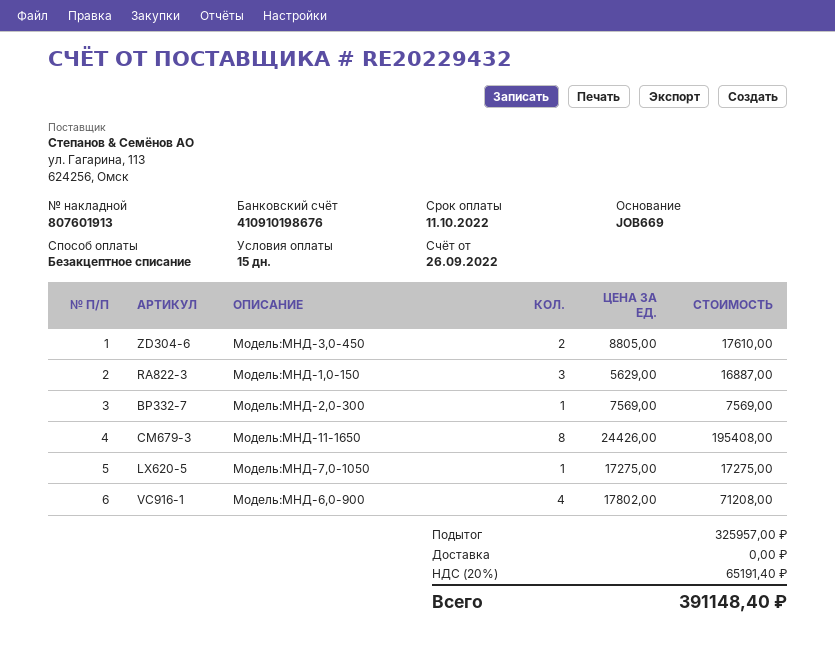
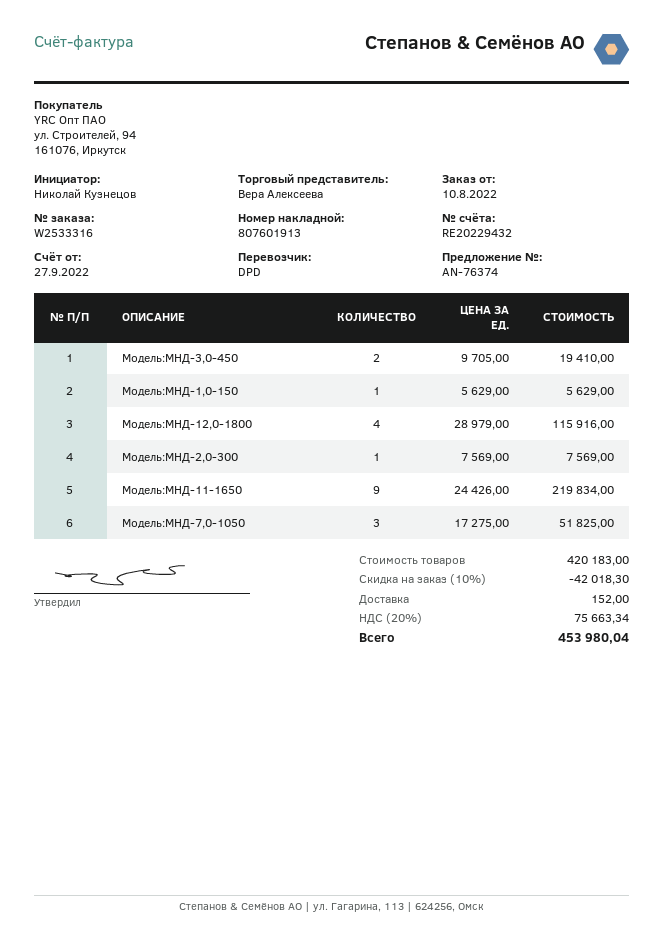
invoice date: 2022-09-26 -> 2022-09-27
Модель:МНД-3,0-450: 2 x 8805.00 = 17610.00 -> 2 x 9705.00 = 19410.00
Модель:МНД-1,0-150: 3 x 5629.00 = 16887.00 -> 1 x 5629.00 = 5629.00
Модель:МНД-11-1650: 8 x 24426.00 = 195408.00 -> 9 x 24426.00 = 219834.00
Модель:МНД-7,0-1050: 1 x 17275.00 = 17275.00 -> 3 x 17275.00 = 51825.00
Модель:МНД-6,0-900: 4 x 17802.00 = 71208.00 -> none
Модель:МНД-12,0-1800: none -> 4 x 28979.00 = 115916.00
subtotal: 325957.00 -> 420183.00
discount: none -> 10% = 42018.30
shipping: 0.00 -> 152.00
tax: 20% = 65191.40 -> 20% = 75663.34
total: 391148.40 -> 453980.04

